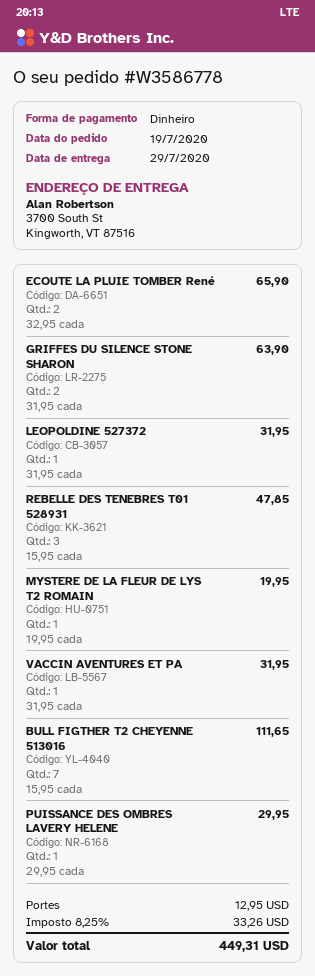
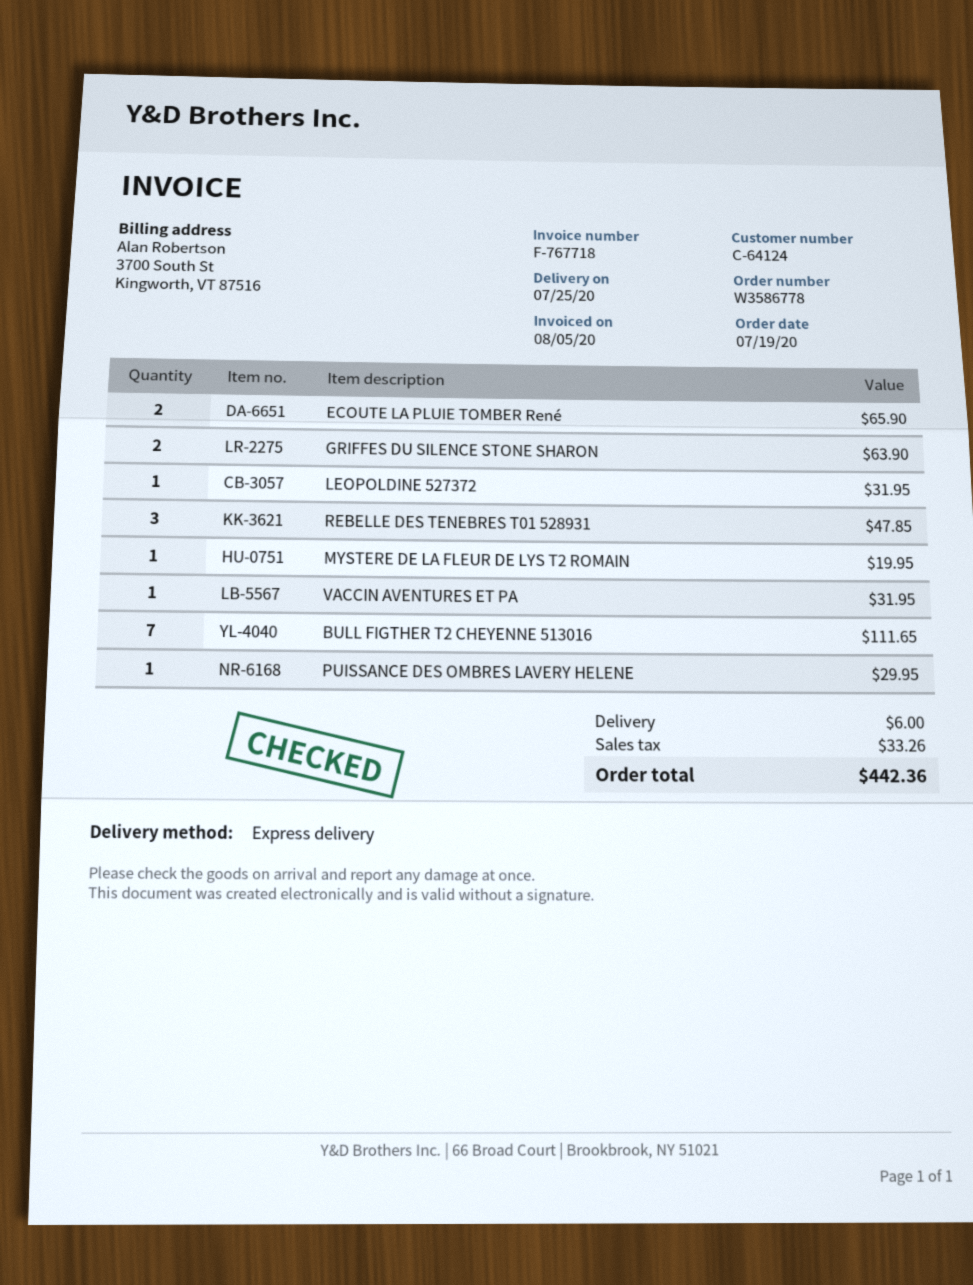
delivery date: 2020-07-29 -> 2020-07-25
shipping: 12.95 -> 6.00
total: 449.31 -> 442.36

